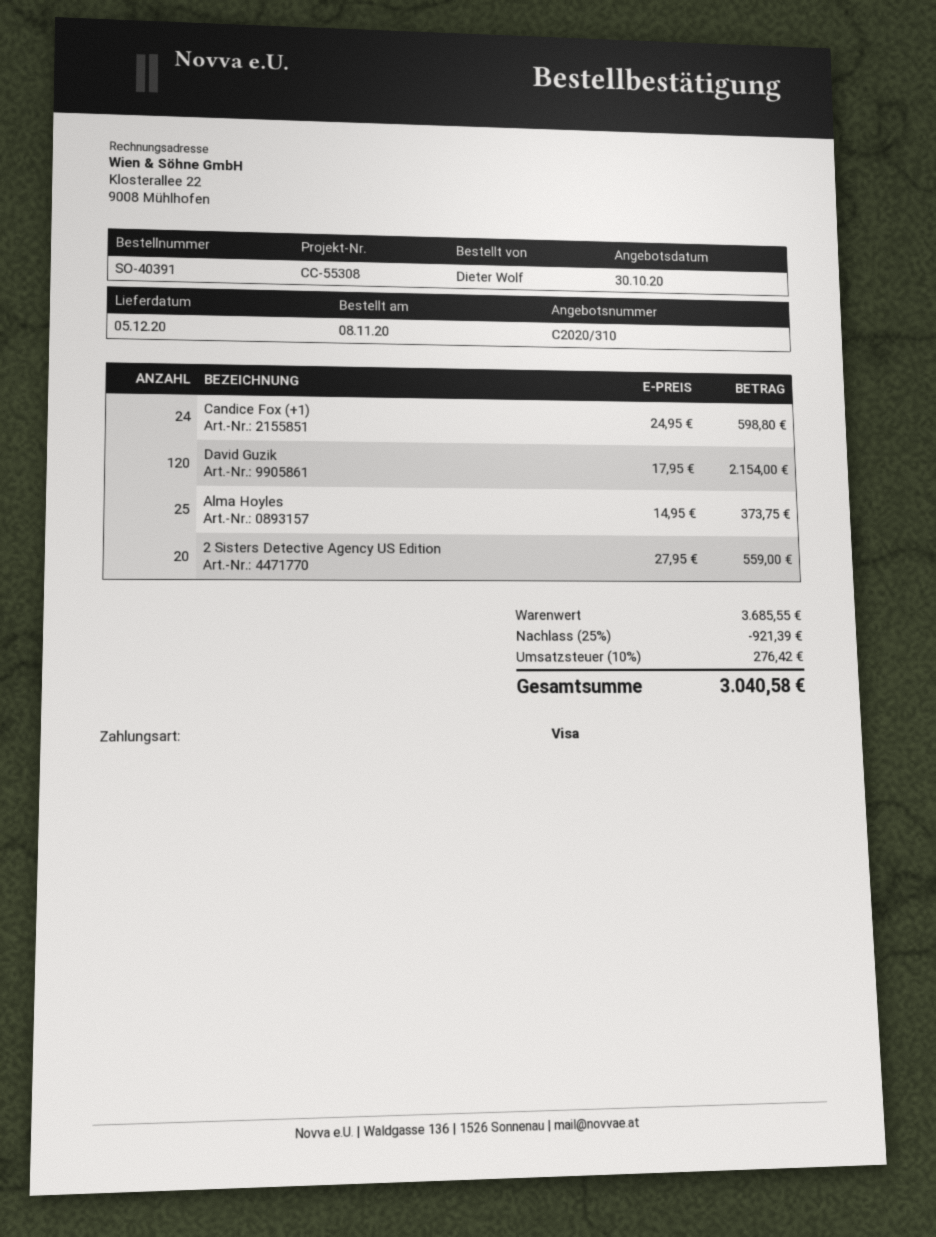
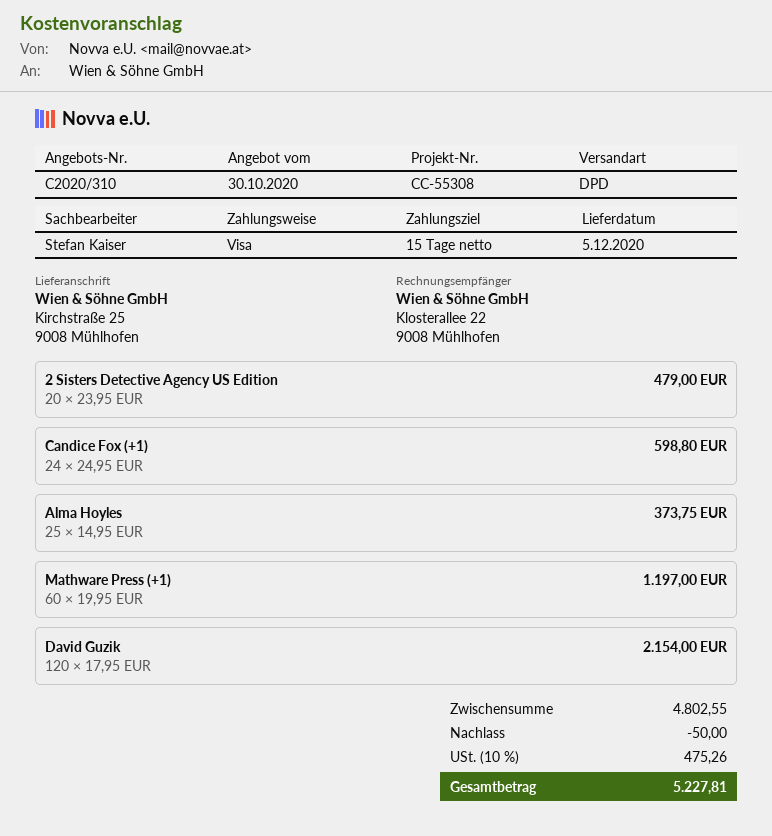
2 Sisters Detective Agency US Edition: 20 x 27.95 = 559.00 -> 20 x 23.95 = 479.00
Mathware Press (+1): none -> 60 x 19.95 = 1197.00
subtotal: 3685.55 -> 4802.55
discount: 921.39 -> 50.00
tax: 10% = 276.42 -> 10% = 475.26
total: 3040.58 -> 5227.81

